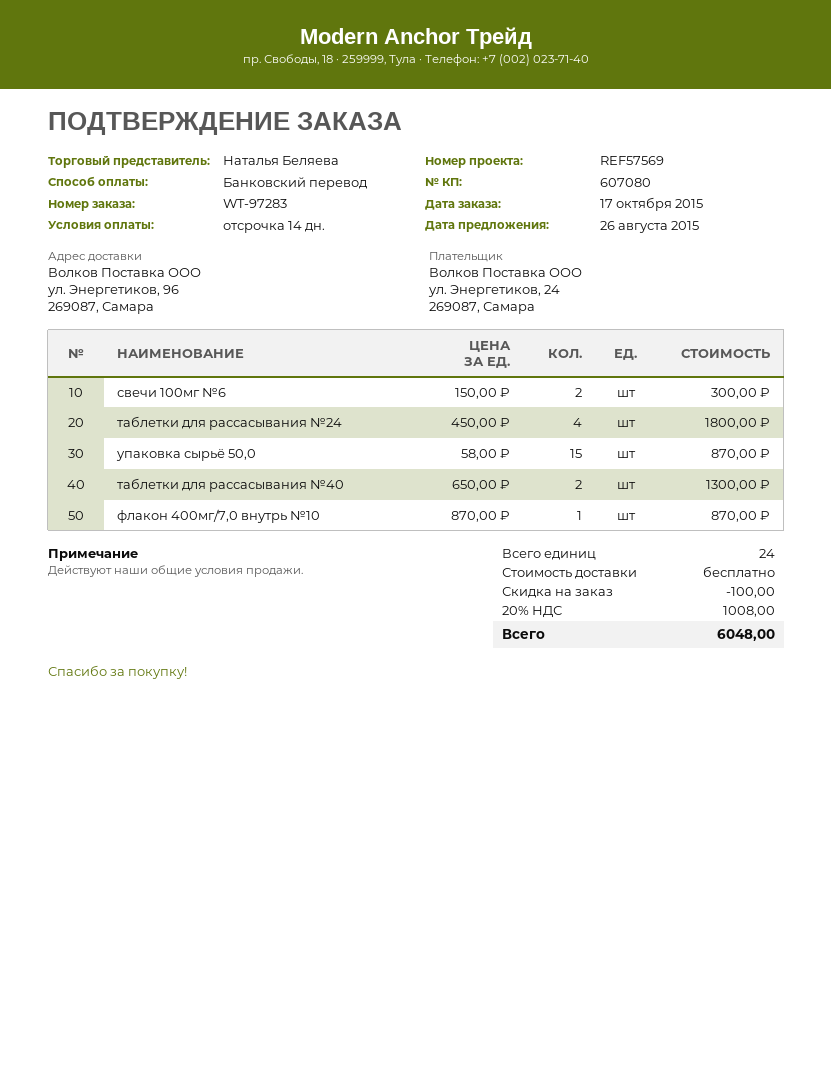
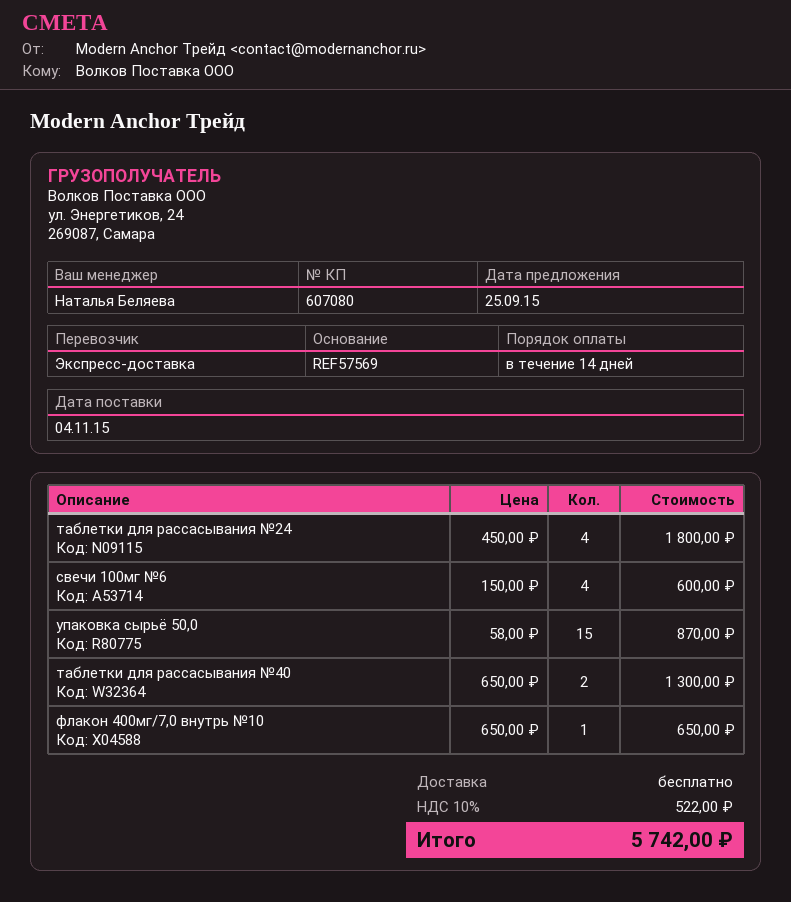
quote date: 2015-08-26 -> 2015-09-25
ship to: ул. Энергетиков, 96, 269087, Самара -> ул. Энергетиков, 24, 269087, Самара
свечи 100мг №6: 2 x 150.00 = 300.00 -> 4 x 150.00 = 600.00
флакон 400мг/7,0 внутрь №10: 1 x 870.00 = 870.00 -> 1 x 650.00 = 650.00
discount: 100.00 -> none
tax: 20% = 1008.00 -> 10% = 522.00
total: 6048.00 -> 5742.00

